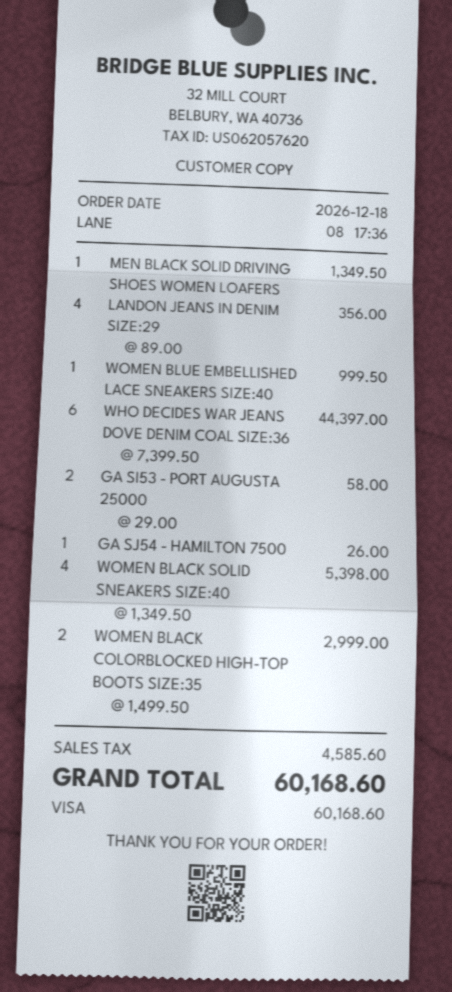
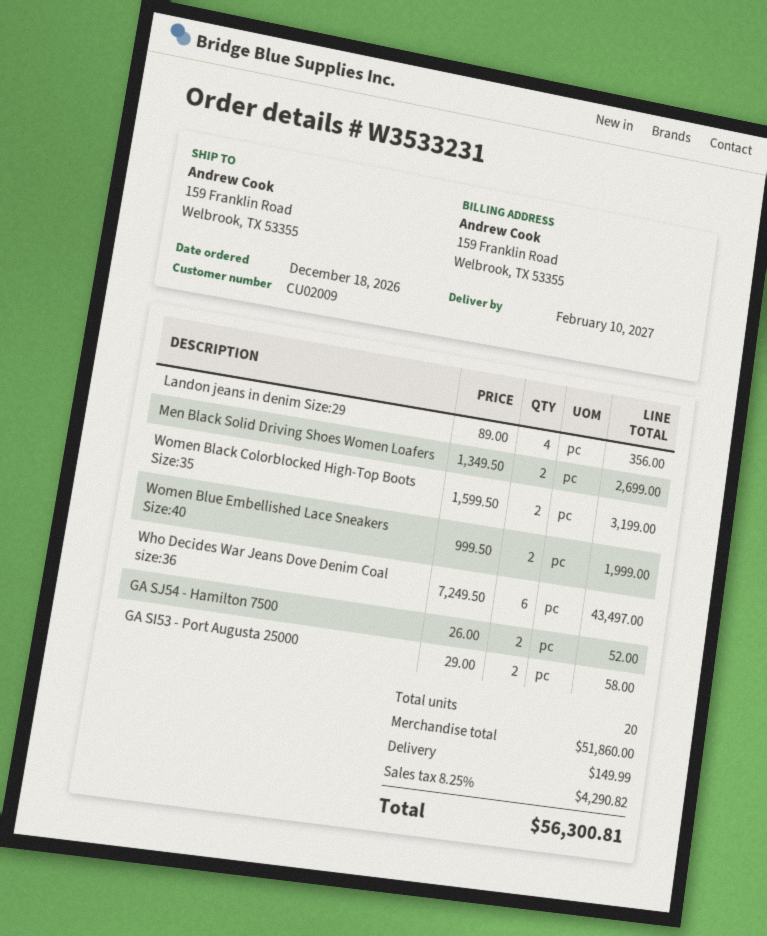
MEN BLACK SOLID DRIVING SHOES WOMEN LOAFERS: 1 x 1349.50 = 1349.50 -> 2 x 1349.50 = 2699.00
WOMEN BLUE EMBELLISHED LACE SNEAKERS SIZE:40: 1 x 999.50 = 999.50 -> 2 x 999.50 = 1999.00
WHO DECIDES WAR JEANS DOVE DENIM COAL SIZE:36: 6 x 7399.50 = 44397.00 -> 6 x 7249.50 = 43497.00
GA SJ54 - HAMILTON 7500: 1 x 26.00 = 26.00 -> 2 x 26.00 = 52.00
WOMEN BLACK SOLID SNEAKERS SIZE:40: 4 x 1349.50 = 5398.00 -> none
WOMEN BLACK COLORBLOCKED HIGH-TOP BOOTS SIZE:35: 2 x 1499.50 = 2999.00 -> 2 x 1599.50 = 3199.00
shipping: none -> 149.99
tax: 4585.60 -> 4290.82
total: 60168.60 -> 56300.81

